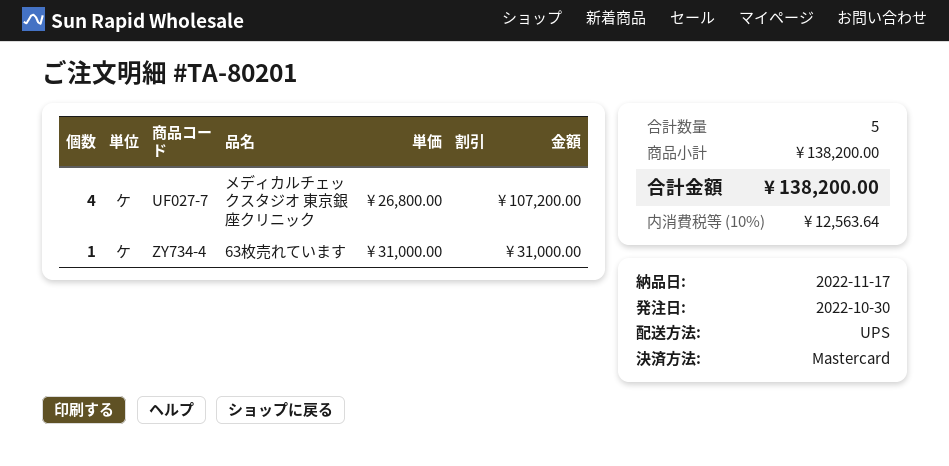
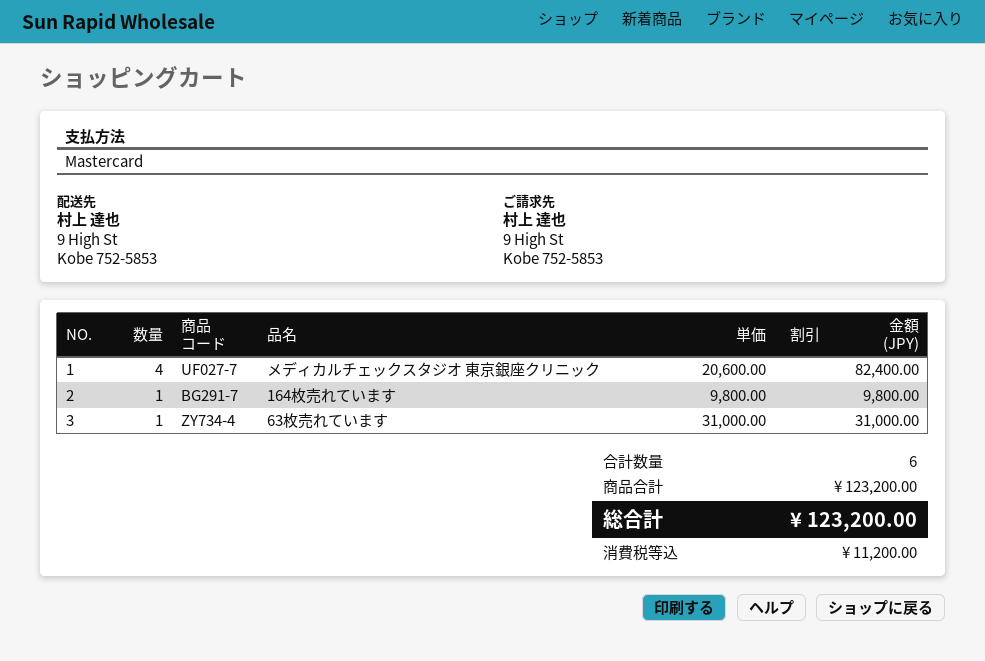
メディカルチェックスタジオ 東京銀座クリニック: 4 x 26800.00 = 107200.00 -> 4 x 20600.00 = 82400.00
164枚売れています: none -> 1 x 9800.00 = 9800.00
total quantity: 5 -> 6
subtotal: 138200.00 -> 123200.00
tax: 12563.64 -> 11200.00
total: 138200.00 -> 123200.00

